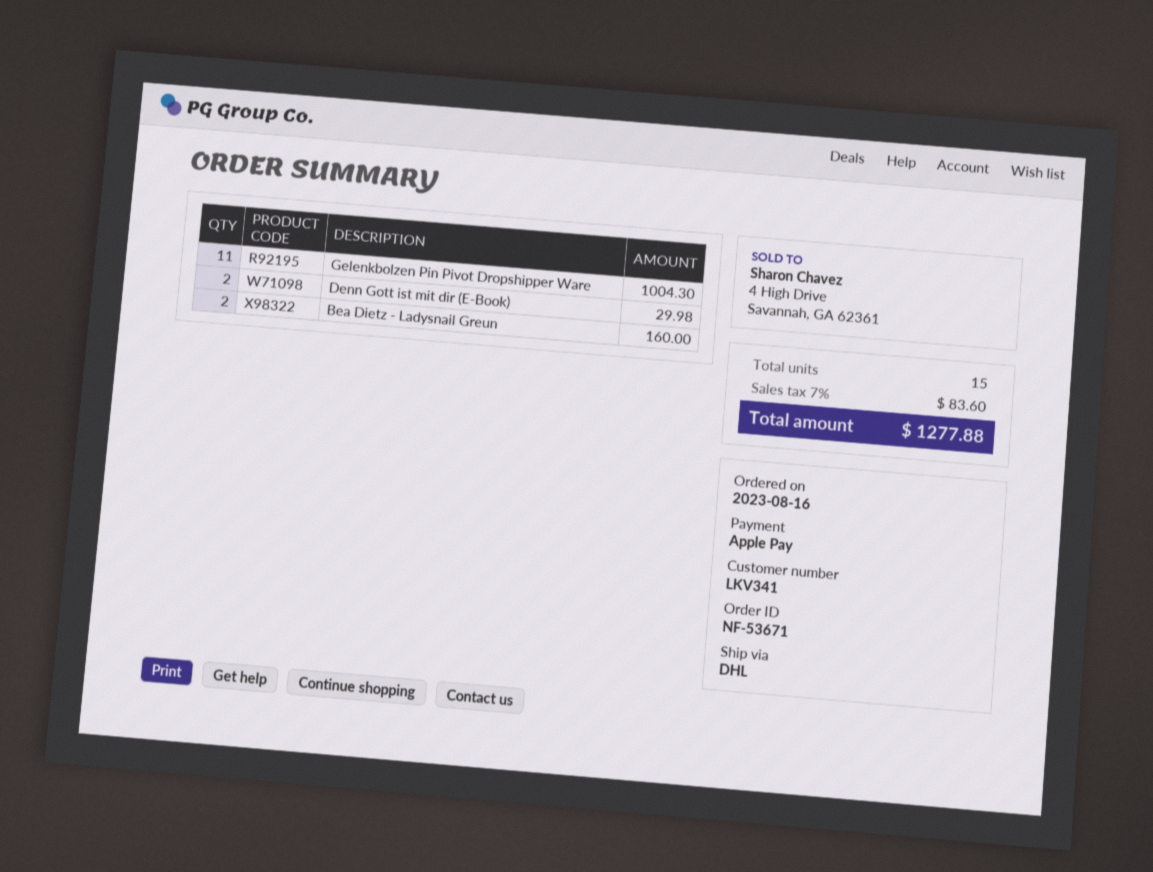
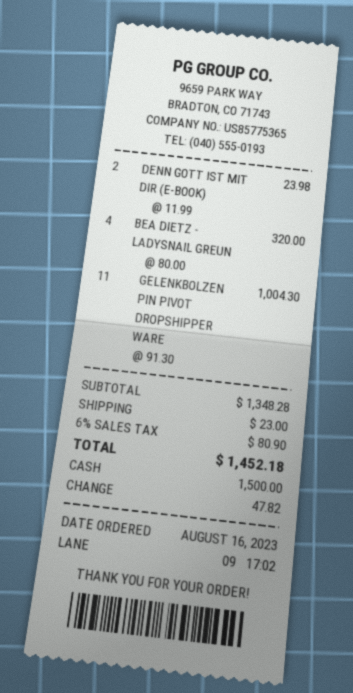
payment method: Apple Pay -> cash
Denn Gott ist mit dir (E-Book): 2 for 29.98 -> 2 for 23.98
Bea Dietz - Ladysnail Greun: 2 for 160.00 -> 4 for 320.00
shipping: none -> 23.00
tax: 7% = 83.60 -> 6% = 80.90
total: 1277.88 -> 1452.18

